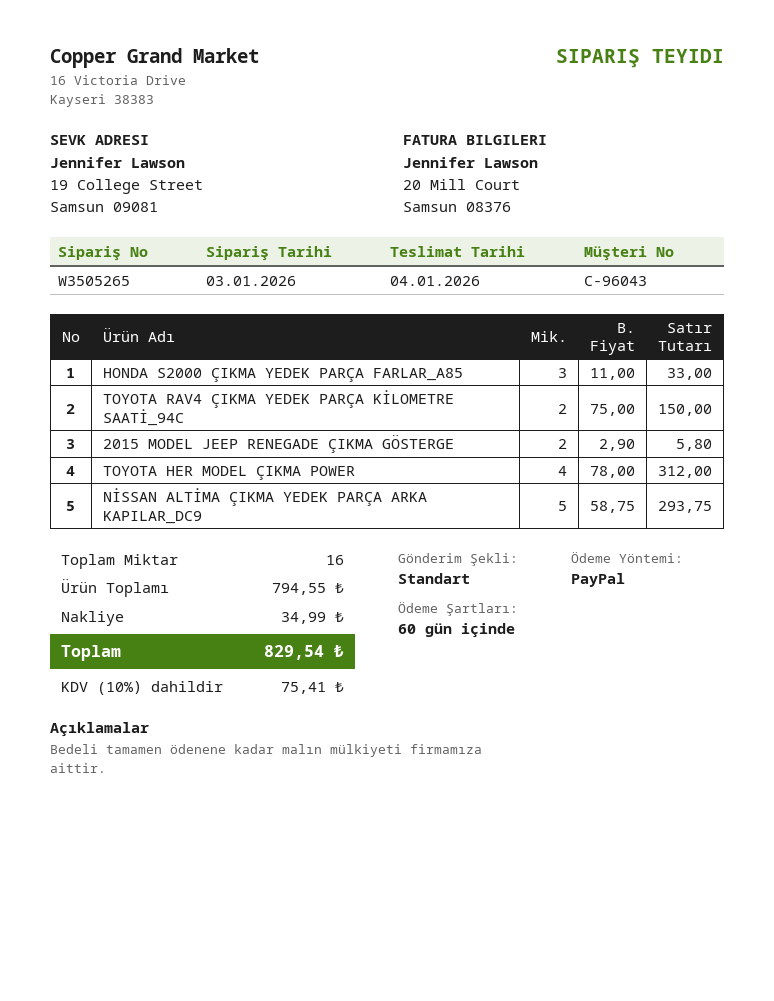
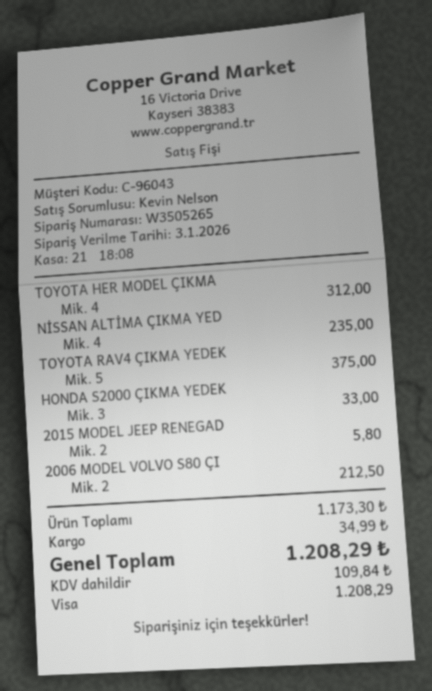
payment method: PayPal -> Visa
TOYOTA RAV4 ÇIKMA YEDEK PARÇA KİLOMETRE SAATİ_94C: 2 for 150.00 -> 5 for 375.00
NİSSAN ALTİMA ÇIKMA YEDEK PARÇA ARKA KAPILAR_DC9: 5 for 293.75 -> 4 for 235.00
2006 MODEL VOLVO S80 ÇI: none -> 2 for 212.50
subtotal: 794.55 -> 1173.30
tax: 75.41 -> 109.84
total: 829.54 -> 1208.29

